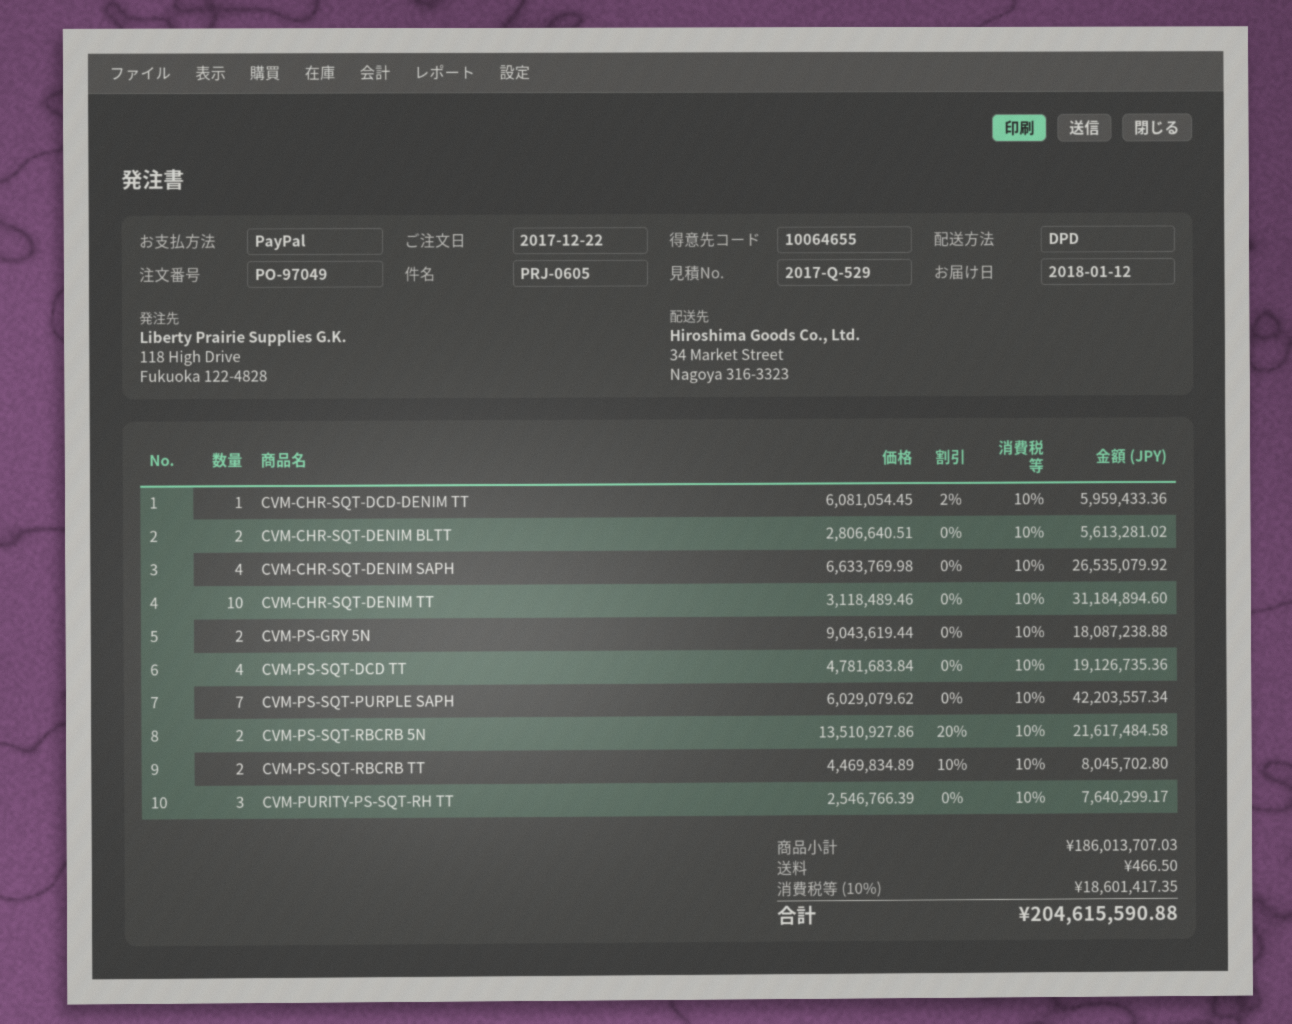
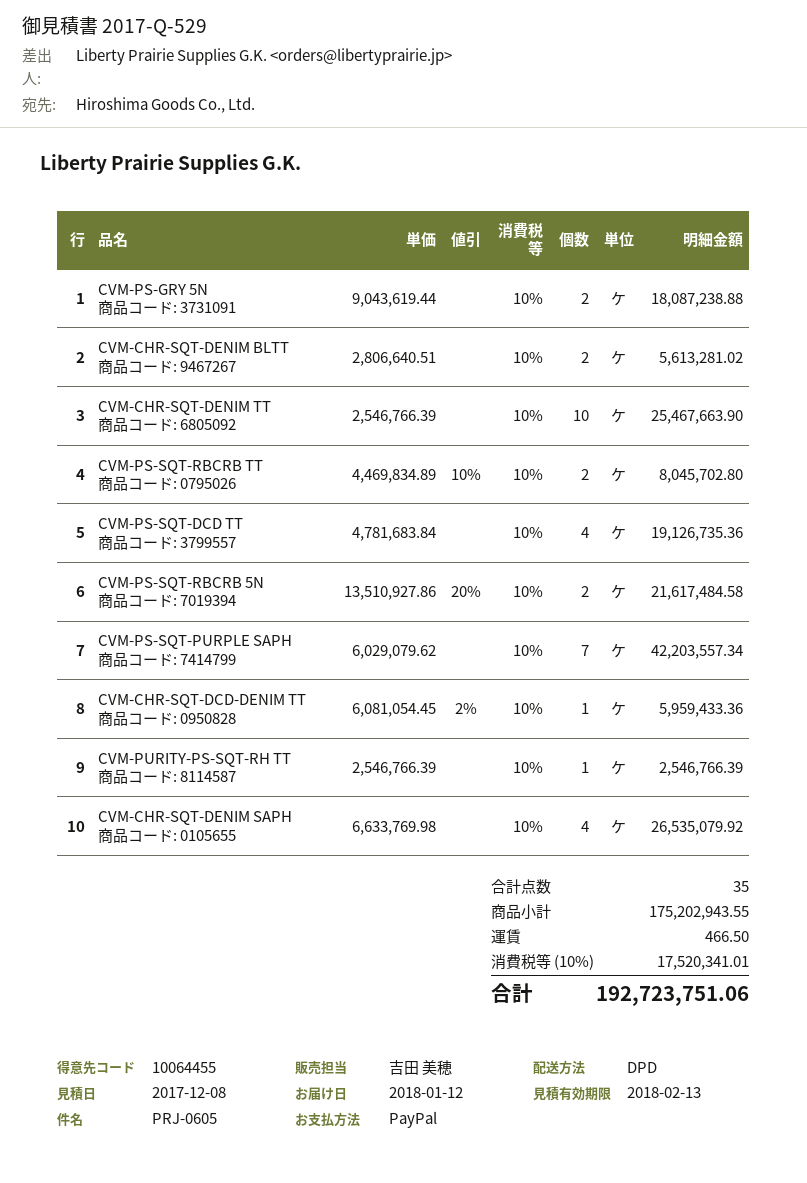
customer number: 10064655 -> 10064455
CVM-CHR-SQT-DENIM TT: 10 x 3118489.46 = 31184894.60 -> 10 x 2546766.39 = 25467663.90
CVM-PURITY-PS-SQT-RH TT: 3 x 2546766.39 = 7640299.17 -> 1 x 2546766.39 = 2546766.39
subtotal: 186013707.03 -> 175202943.55
tax: 10% = 18601417.35 -> 10% = 17520341.01
total: 204615590.88 -> 192723751.06

